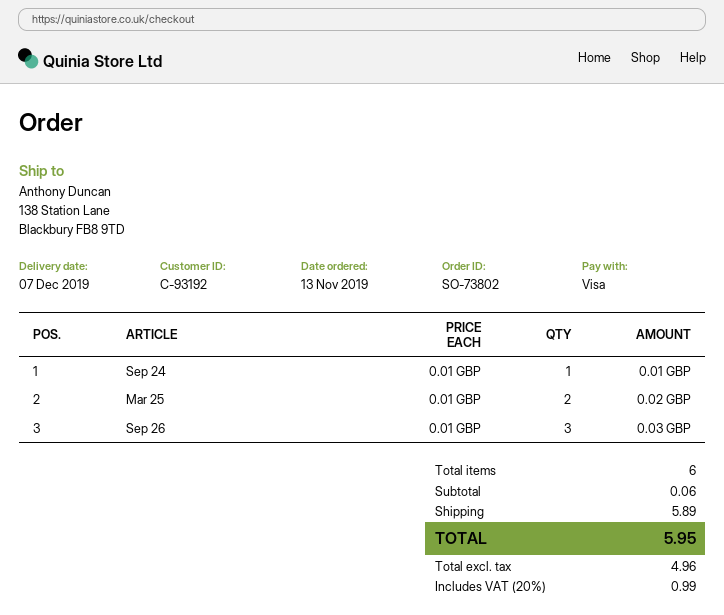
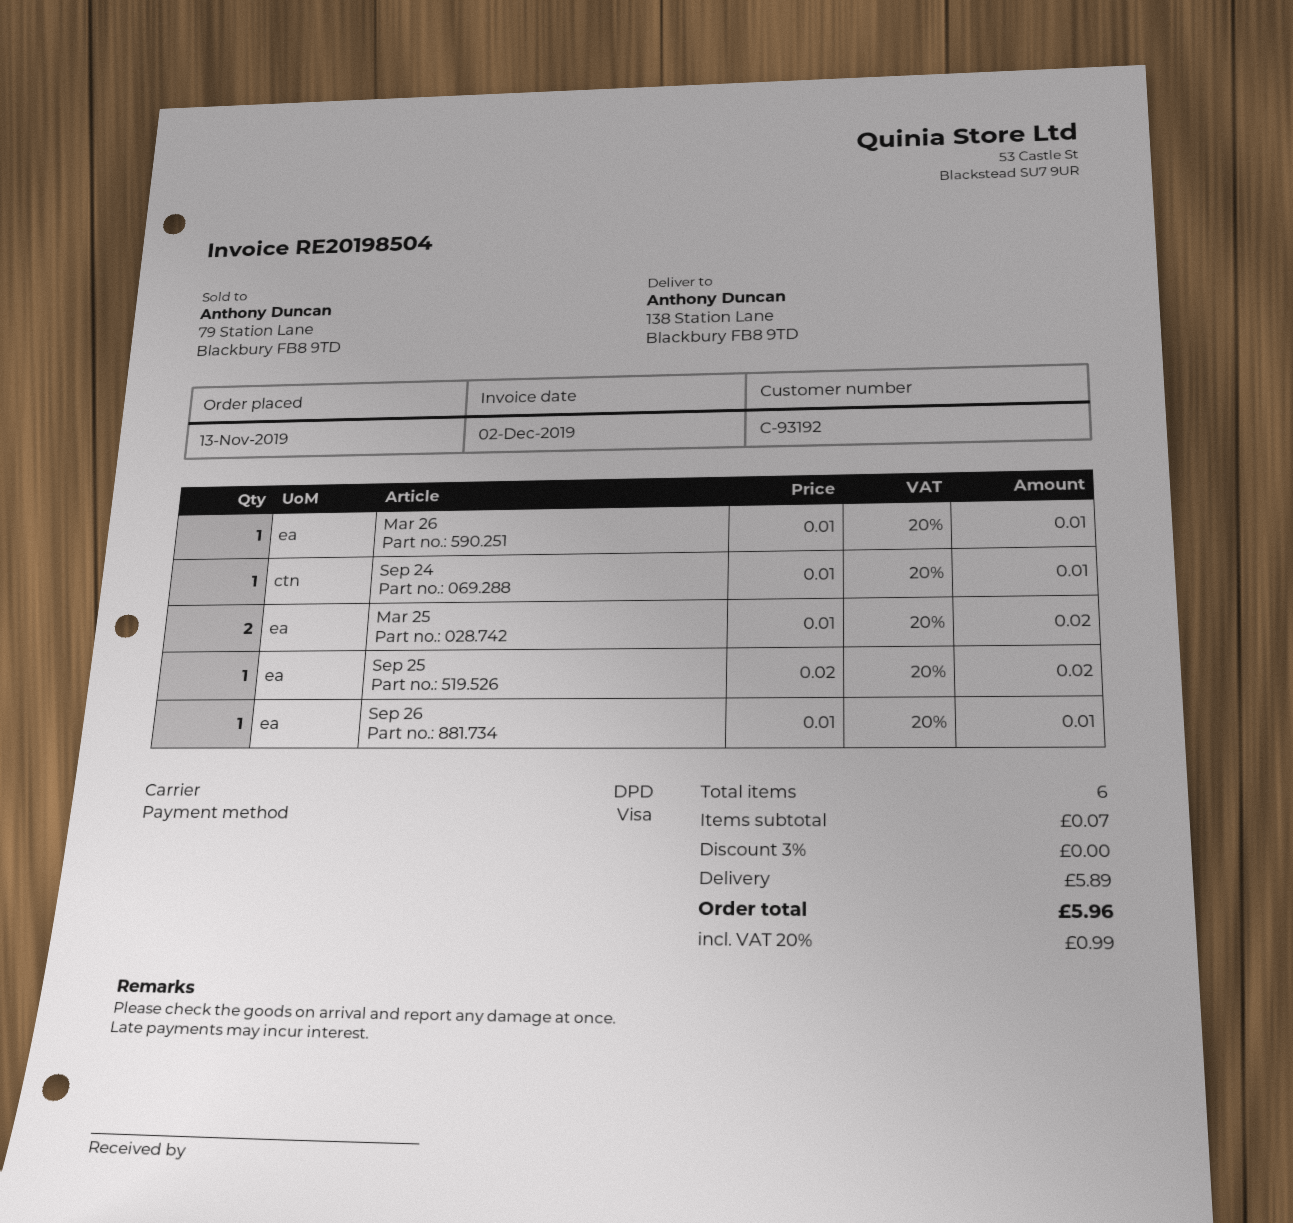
Sep 26: 3 x 0.01 = 0.03 -> 1 x 0.01 = 0.01
Mar 26: none -> 1 x 0.01 = 0.01
Sep 25: none -> 1 x 0.02 = 0.02
subtotal: 0.06 -> 0.07
discount: none -> 3% = 0.00
total: 5.95 -> 5.96

